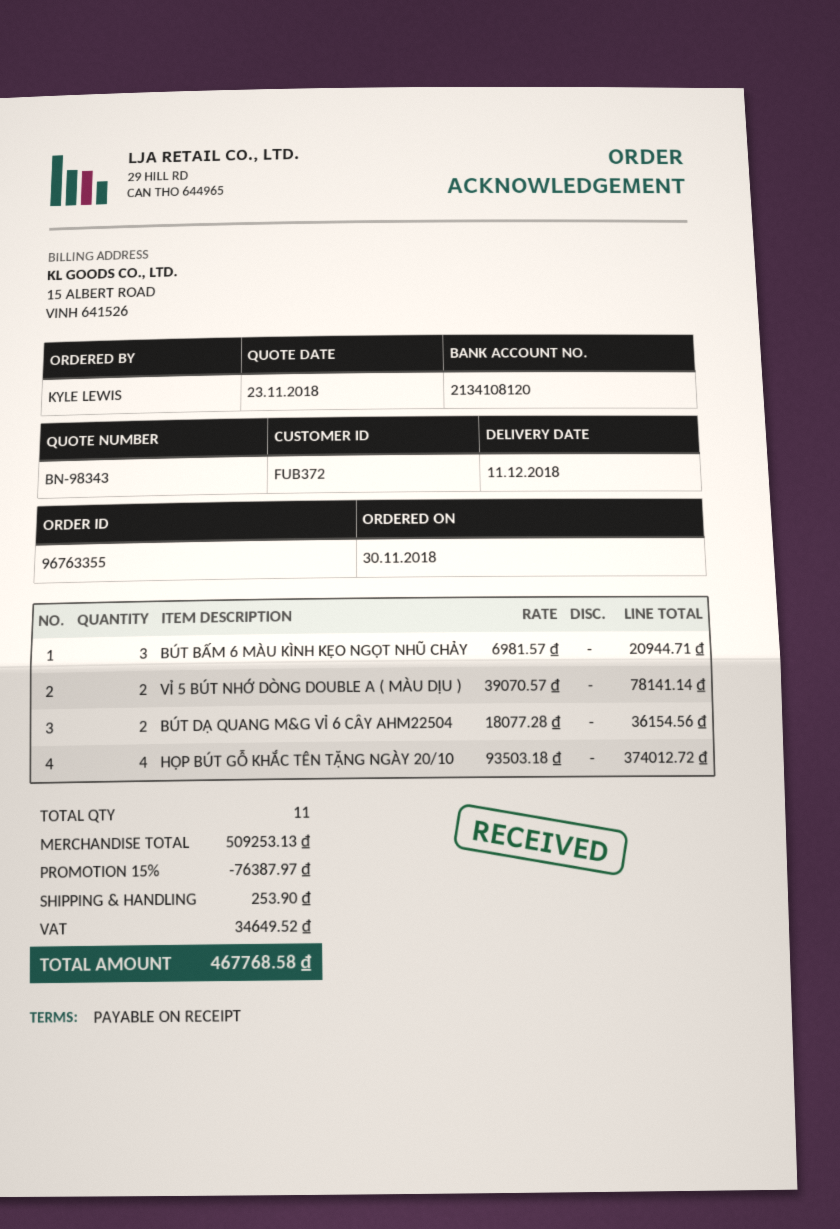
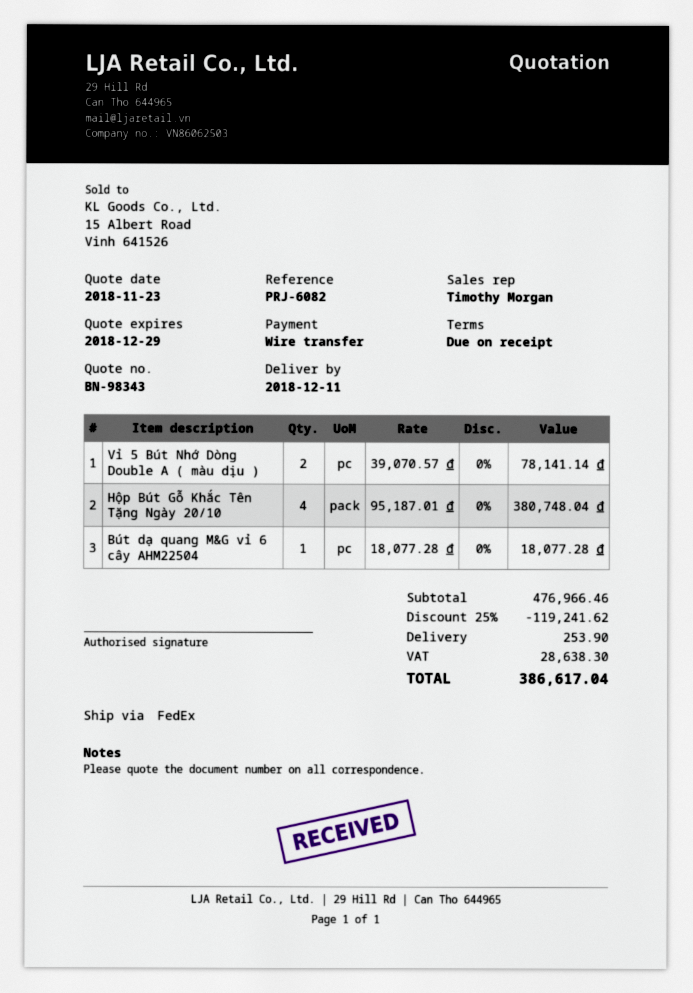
BÚT BẤM 6 MÀU KÌNH KẸO NGỌT NHŨ CHẢY: 3 x 6981.57 = 20944.71 -> none
BÚT DẠ QUANG M&G VỈ 6 CÂY AHM22504: 2 x 18077.28 = 36154.56 -> 1 x 18077.28 = 18077.28
HỘP BÚT GỖ KHẮC TÊN TẶNG NGÀY 20/10: 4 x 93503.18 = 374012.72 -> 4 x 95187.01 = 380748.04
subtotal: 509253.13 -> 476966.46
discount: 15% = 76387.97 -> 25% = 119241.62
tax: 34649.52 -> 28638.30
total: 467768.58 -> 386617.04

